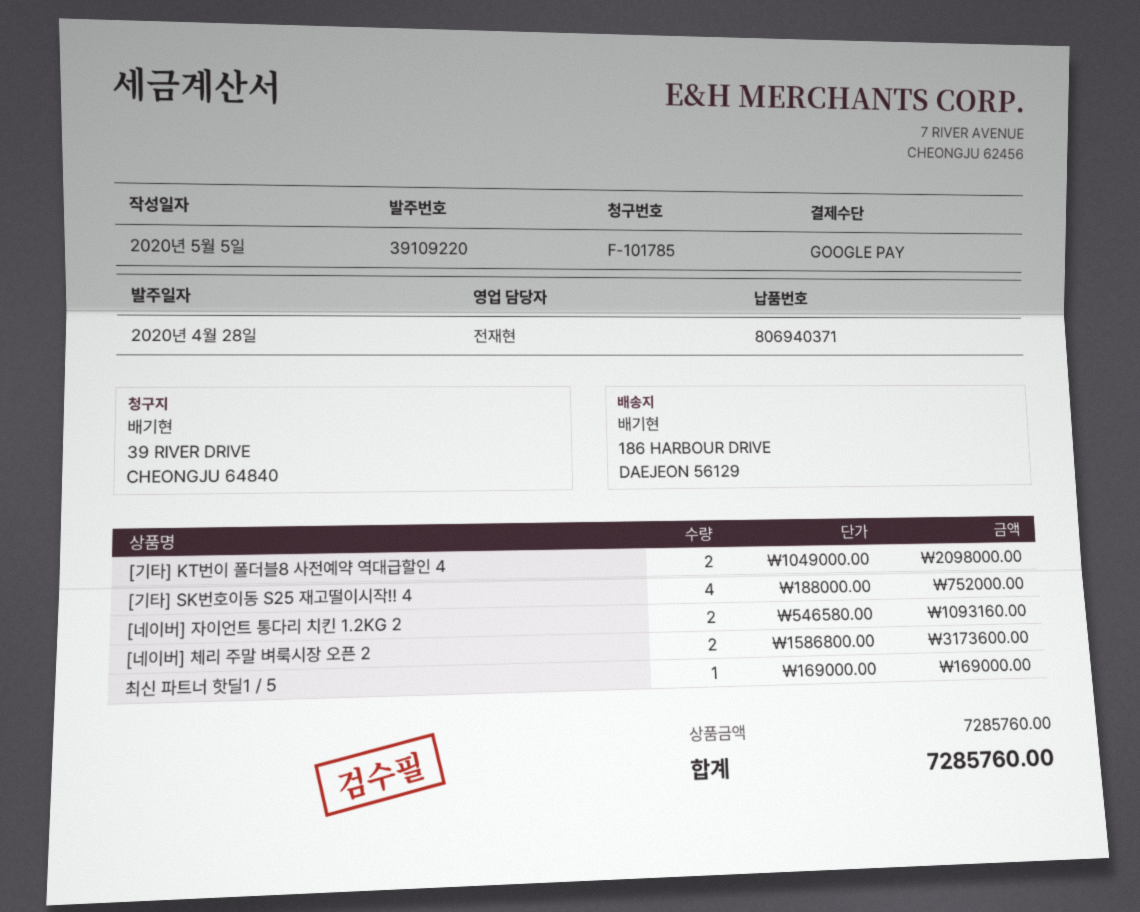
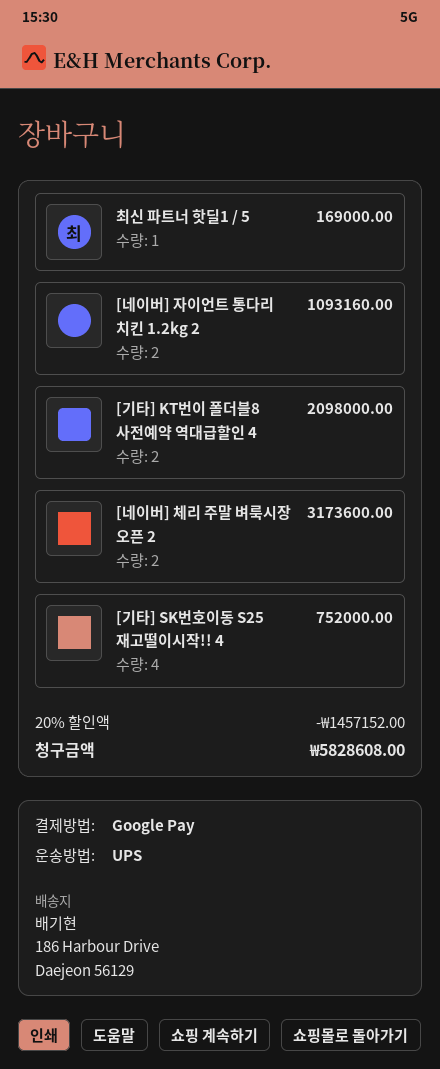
discount: none -> 20% = 1457152.00
total: 7285760.00 -> 5828608.00

